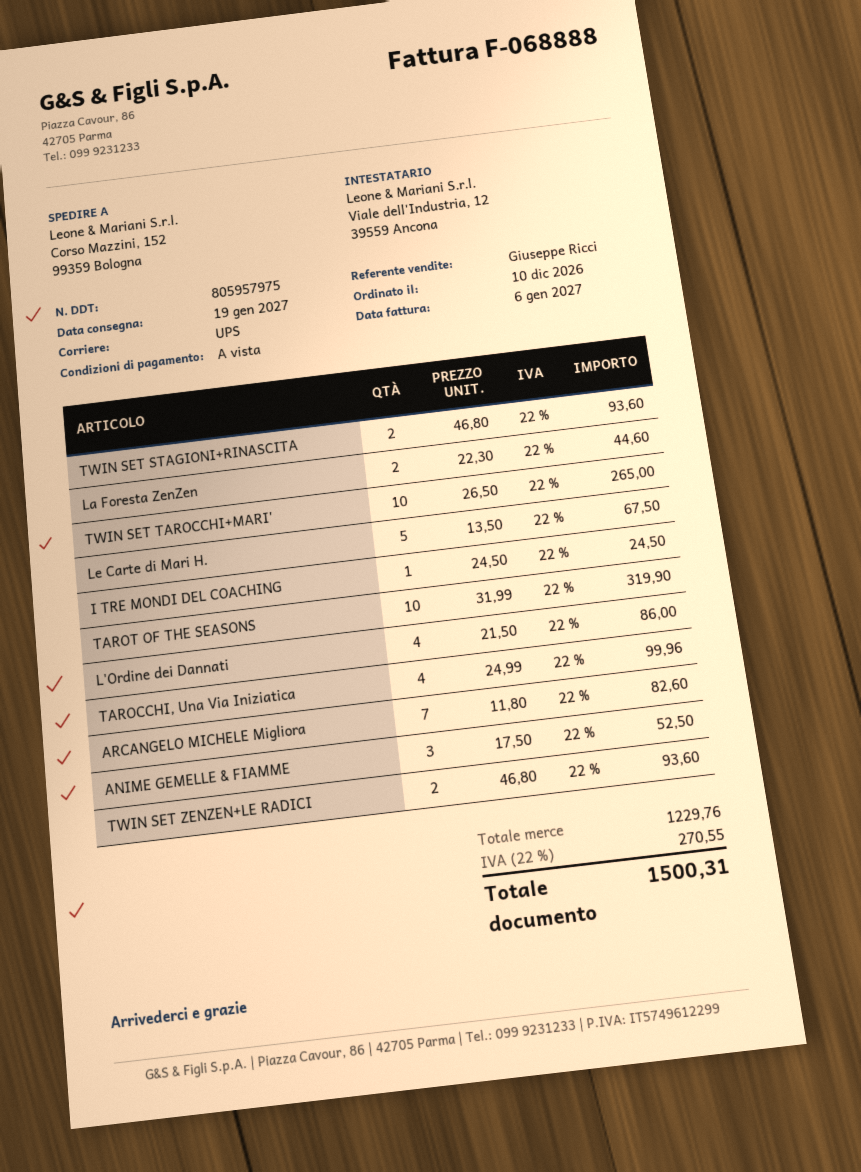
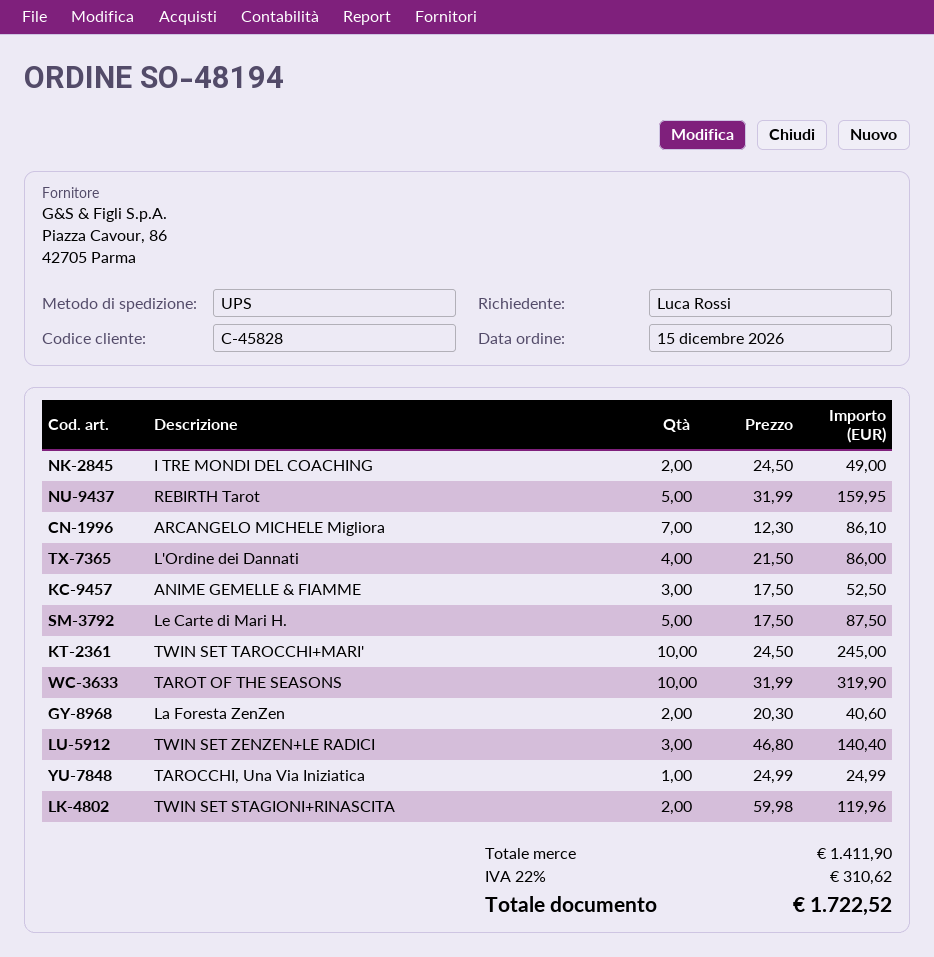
order date: 2026-12-10 -> 2026-12-15
TWIN SET STAGIONI+RINASCITA: 2 x 46.80 = 93.60 -> 2 x 59.98 = 119.96
La Foresta ZenZen: 2 x 22.30 = 44.60 -> 2 x 20.30 = 40.60
TWIN SET TAROCCHI+MARI': 10 x 26.50 = 265.00 -> 10 x 24.50 = 245.00
Le Carte di Mari H.: 5 x 13.50 = 67.50 -> 5 x 17.50 = 87.50
I TRE MONDI DEL COACHING: 1 x 24.50 = 24.50 -> 2 x 24.50 = 49.00
TAROCCHI, Una Via Iniziatica: 4 x 24.99 = 99.96 -> 1 x 24.99 = 24.99
ARCANGELO MICHELE Migliora: 7 x 11.80 = 82.60 -> 7 x 12.30 = 86.10
TWIN SET ZENZEN+LE RADICI: 2 x 46.80 = 93.60 -> 3 x 46.80 = 140.40
REBIRTH Tarot: none -> 5 x 31.99 = 159.95
subtotal: 1229.76 -> 1411.90
tax: 22% = 270.55 -> 22% = 310.62
total: 1500.31 -> 1722.52

